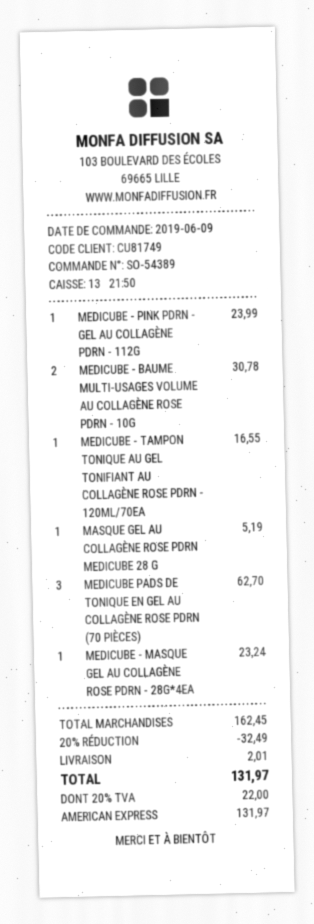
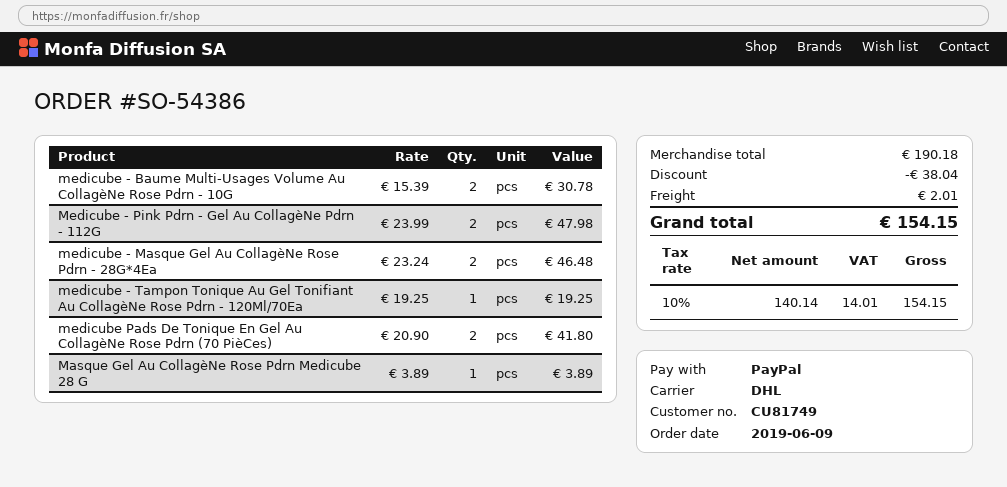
order number: SO-54389 -> SO-54386
payment method: American Express -> PayPal
MEDICUBE - PINK PDRN - GEL AU COLLAGÈNE PDRN - 112G: 1 for 23.99 -> 2 for 47.98
MEDICUBE - TAMPON TONIQUE AU GEL TONIFIANT AU COLLAGÈNE ROSE PDRN - 120ML/70EA: 1 for 16.55 -> 1 for 19.25
MASQUE GEL AU COLLAGÈNE ROSE PDRN MEDICUBE 28 G: 1 for 5.19 -> 1 for 3.89
MEDICUBE PADS DE TONIQUE EN GEL AU COLLAGÈNE ROSE PDRN (70 PIÈCES): 3 for 62.70 -> 2 for 41.80
MEDICUBE - MASQUE GEL AU COLLAGÈNE ROSE PDRN - 28G*4EA: 1 for 23.24 -> 2 for 46.48
subtotal: 162.45 -> 190.18
discount: 32.49 -> 38.04
tax: 20% = 22.00 -> 10% = 14.01
total: 131.97 -> 154.15

